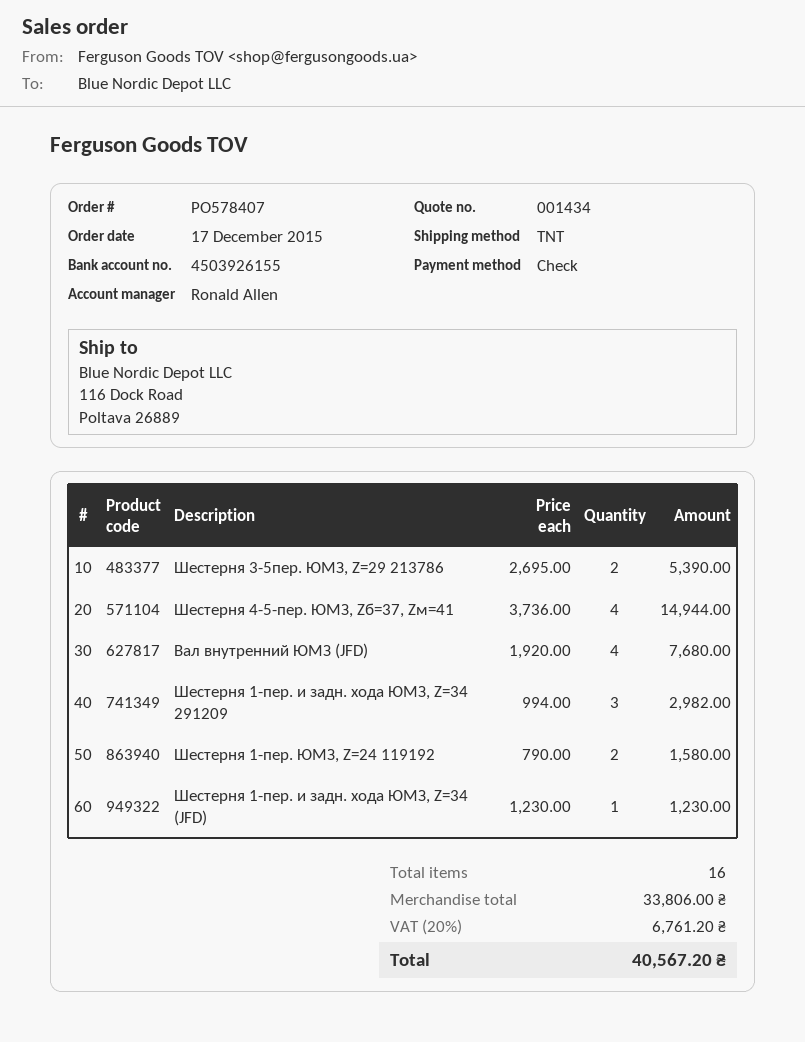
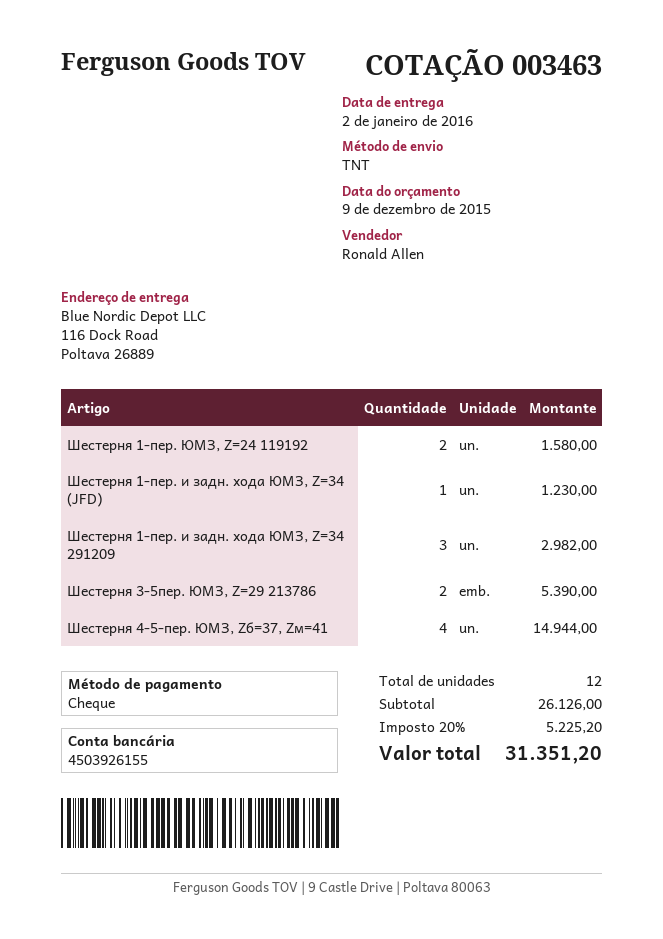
quote number: 001434 -> 003463
Вал внутренний ЮМЗ (JFD): 4 for 7680.00 -> none
total quantity: 16 -> 12
subtotal: 33806.00 -> 26126.00
tax: 20% = 6761.20 -> 20% = 5225.20
total: 40567.20 -> 31351.20

